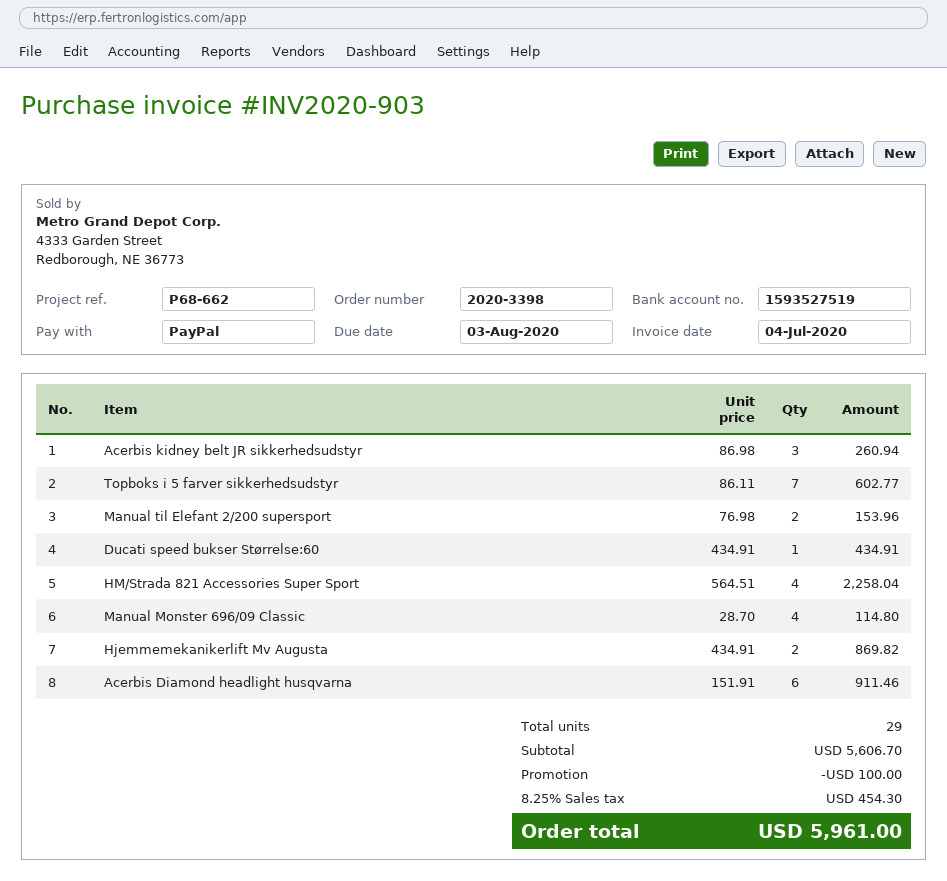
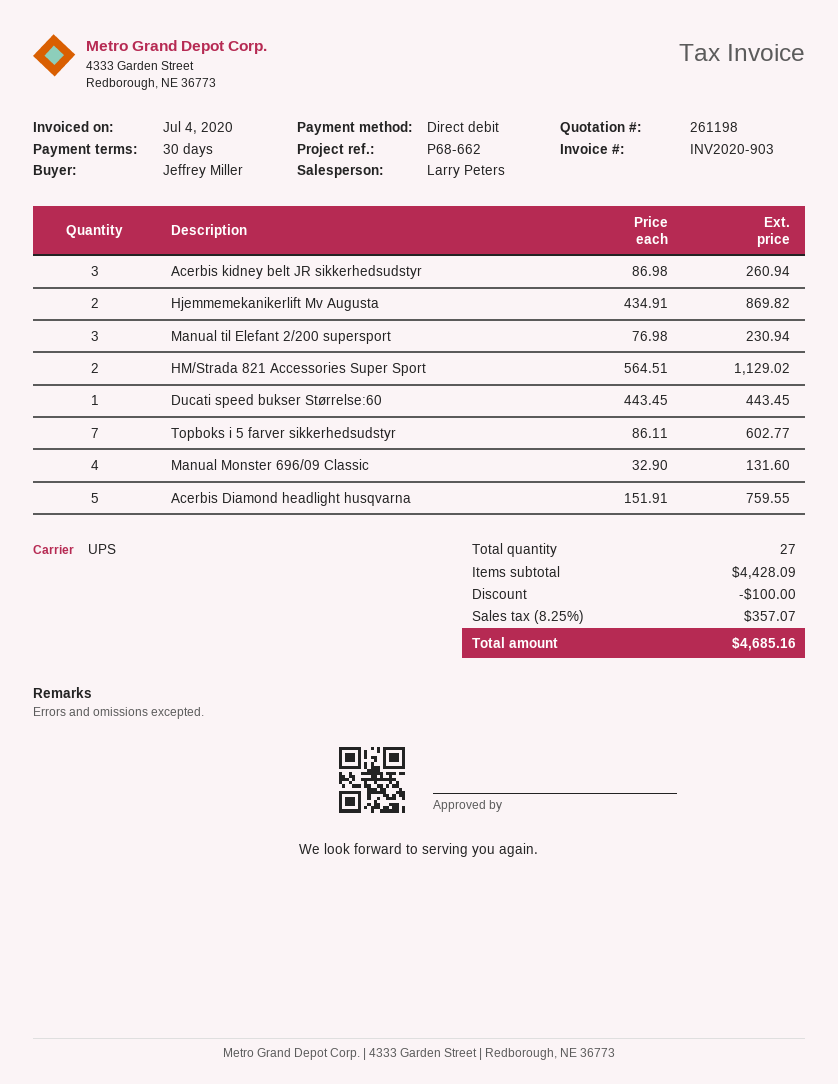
payment method: PayPal -> direct debit
Manual til Elefant 2/200 supersport: 2 x 76.98 = 153.96 -> 3 x 76.98 = 230.94
Ducati speed bukser Størrelse:60: 1 x 434.91 = 434.91 -> 1 x 443.45 = 443.45
HM/Strada 821 Accessories Super Sport: 4 x 564.51 = 2258.04 -> 2 x 564.51 = 1129.02
Manual Monster 696/09 Classic: 4 x 28.70 = 114.80 -> 4 x 32.90 = 131.60
Acerbis Diamond headlight husqvarna: 6 x 151.91 = 911.46 -> 5 x 151.91 = 759.55
total quantity: 29 -> 27
subtotal: 5606.70 -> 4428.09
tax: 8.25% = 454.30 -> 8.25% = 357.07
total: 5961.00 -> 4685.16

